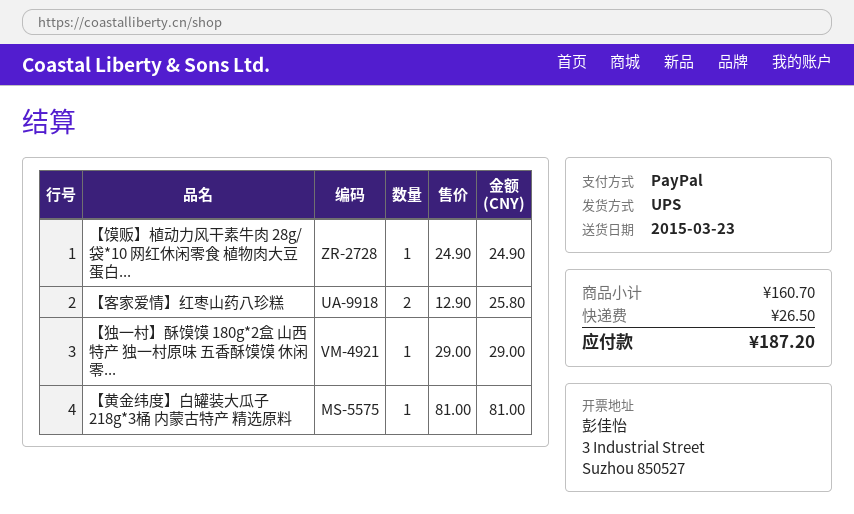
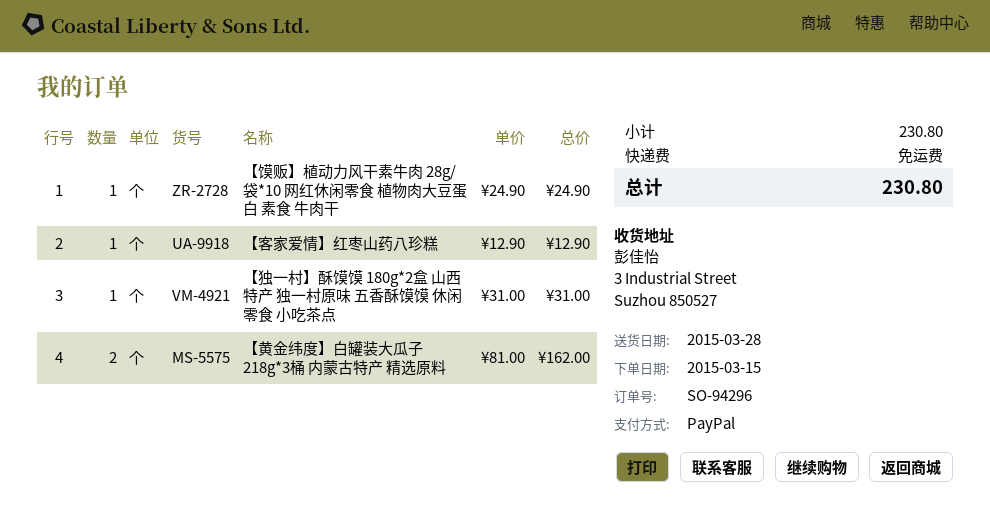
delivery date: 2015-03-23 -> 2015-03-28
【客家爱情】红枣山药八珍糕: 2 x 12.90 = 25.80 -> 1 x 12.90 = 12.90
【独一村】酥馍馍 180g*2盒 山西特产 独一村原味 五香酥馍馍 休闲零...: 1 x 29.00 = 29.00 -> 1 x 31.00 = 31.00
【黄金纬度】白罐装大瓜子 218g*3桶 内蒙古特产 精选原料: 1 x 81.00 = 81.00 -> 2 x 81.00 = 162.00
subtotal: 160.70 -> 230.80
shipping: 26.50 -> 0.00
total: 187.20 -> 230.80

